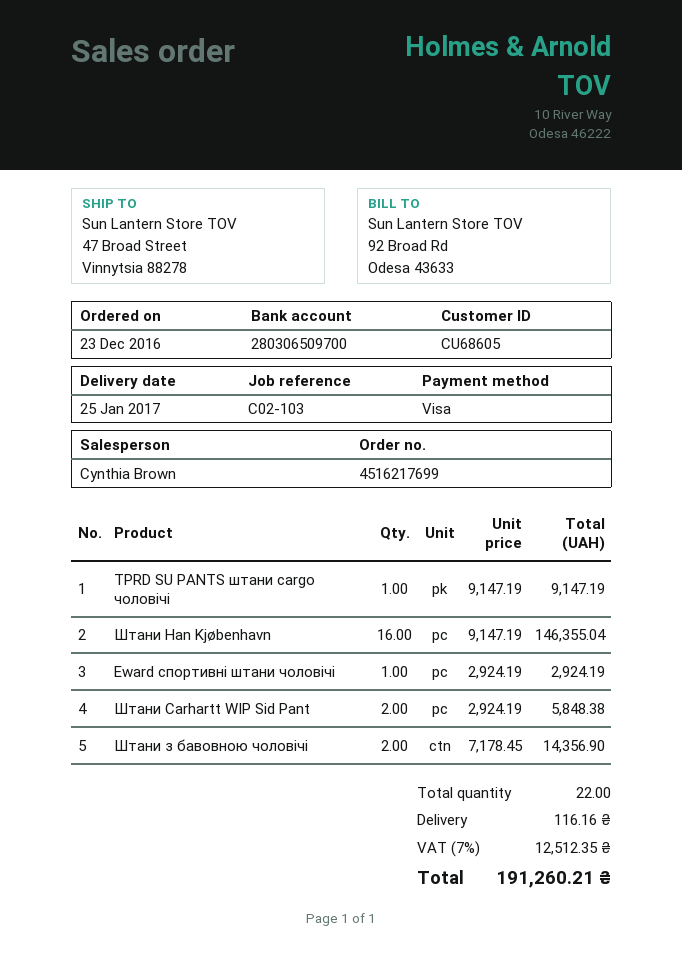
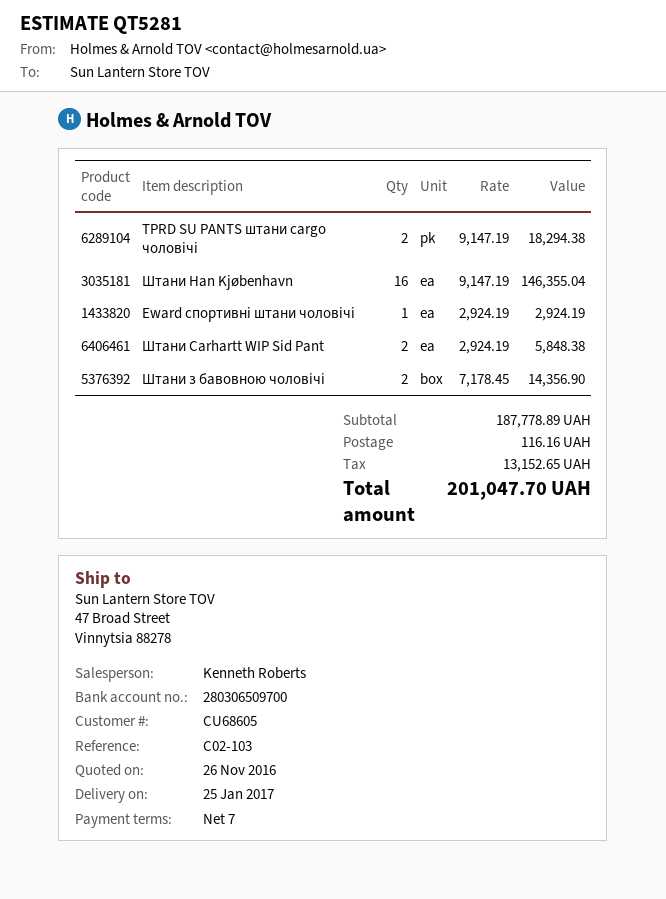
sales rep: Cynthia Brown -> Kenneth Roberts
TPRD SU PANTS штани cargo чоловічі: 1 x 9147.19 = 9147.19 -> 2 x 9147.19 = 18294.38
tax: 12512.35 -> 13152.65
total: 191260.21 -> 201047.70

